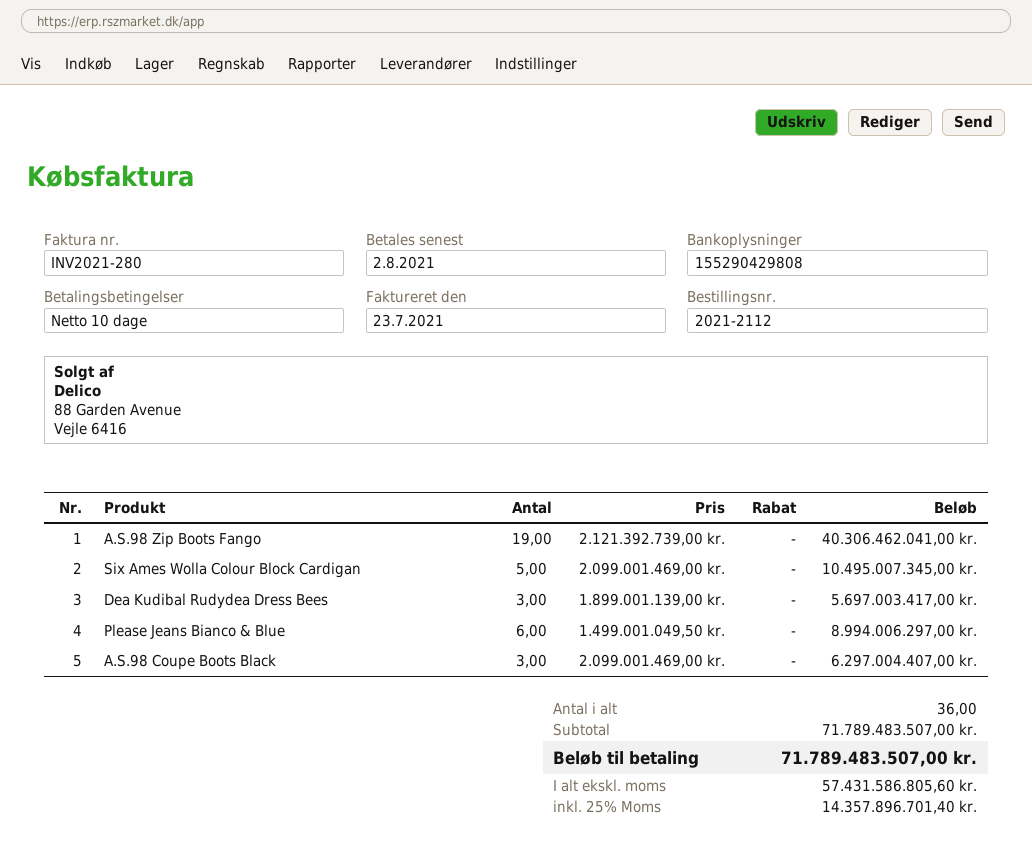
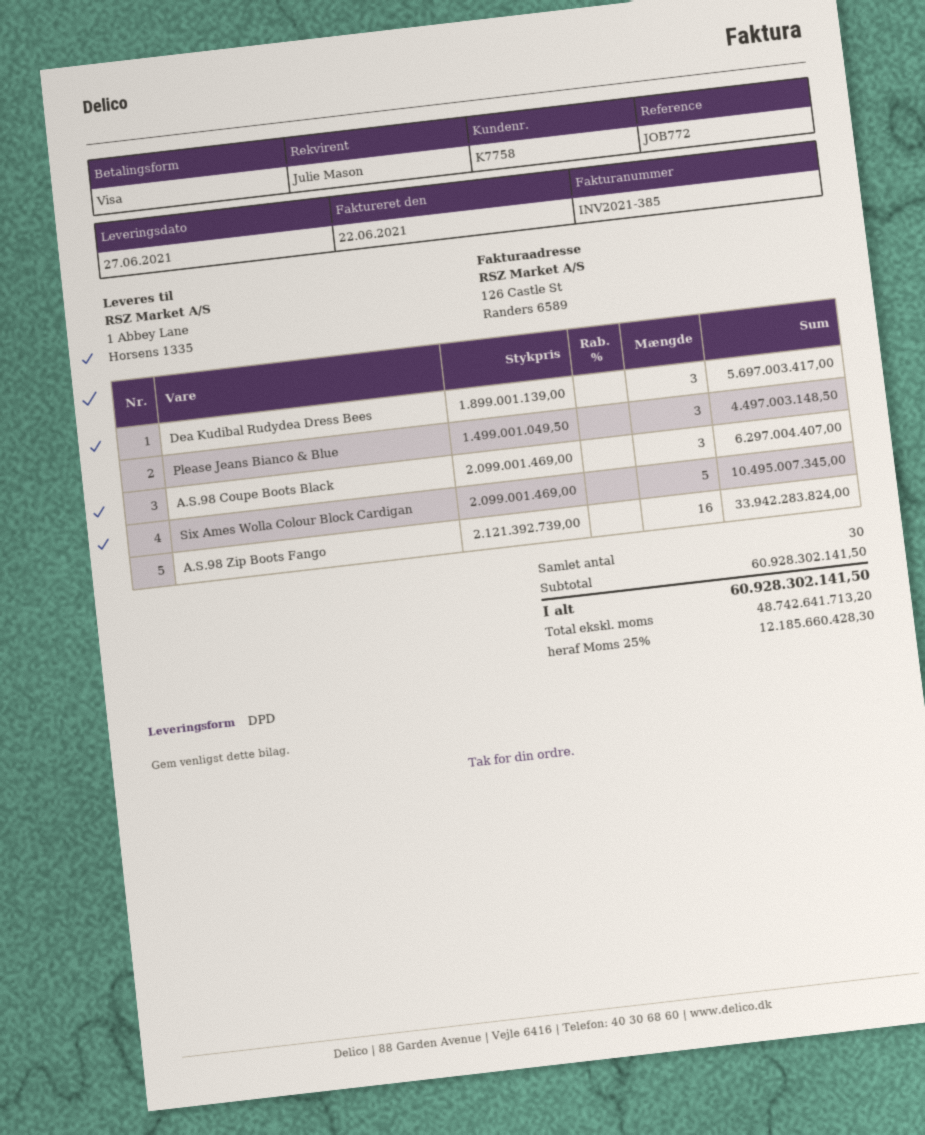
invoice number: INV2021-280 -> INV2021-385
invoice date: 2021-07-23 -> 2021-06-22
A.S.98 Zip Boots Fango: 19 x 2121392739.00 = 40306462041.00 -> 16 x 2121392739.00 = 33942283824.00
Please Jeans Bianco & Blue: 6 x 1499001049.50 = 8994006297.00 -> 3 x 1499001049.50 = 4497003148.50
total quantity: 36 -> 30
subtotal: 71789483507.00 -> 60928302141.50
net: 57431586805.60 -> 48742641713.20
tax: 25% = 14357896701.40 -> 25% = 12185660428.30
total: 71789483507.00 -> 60928302141.50

